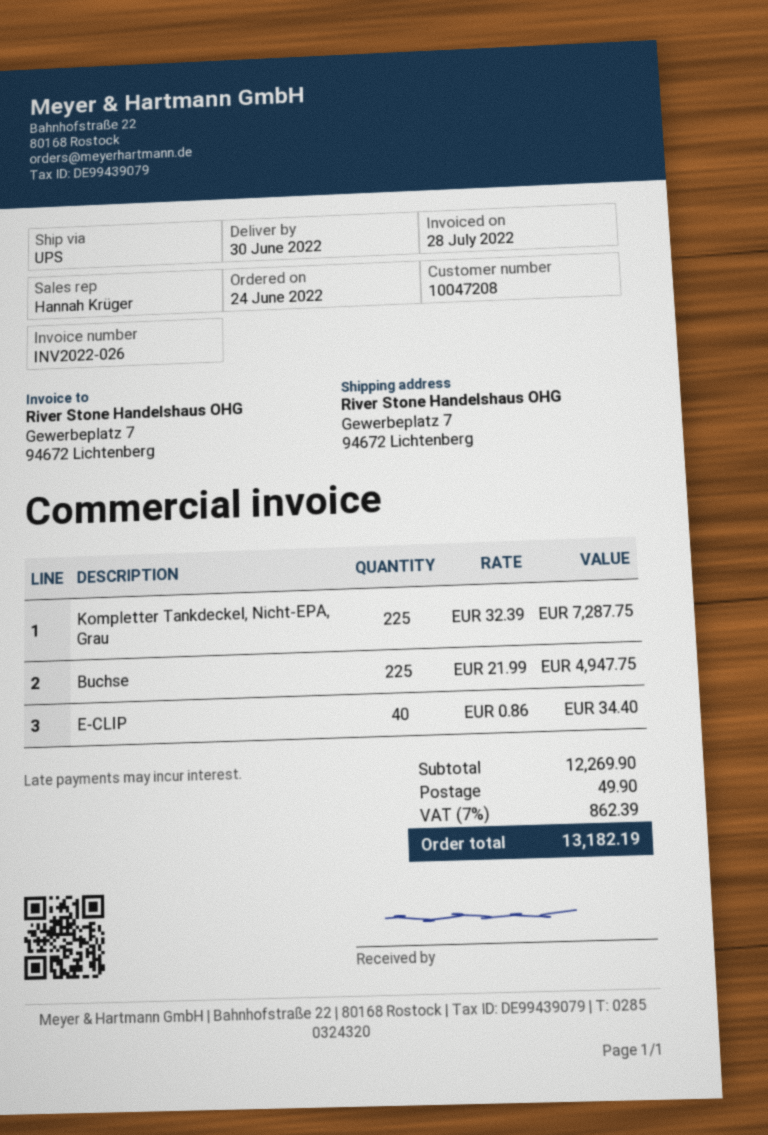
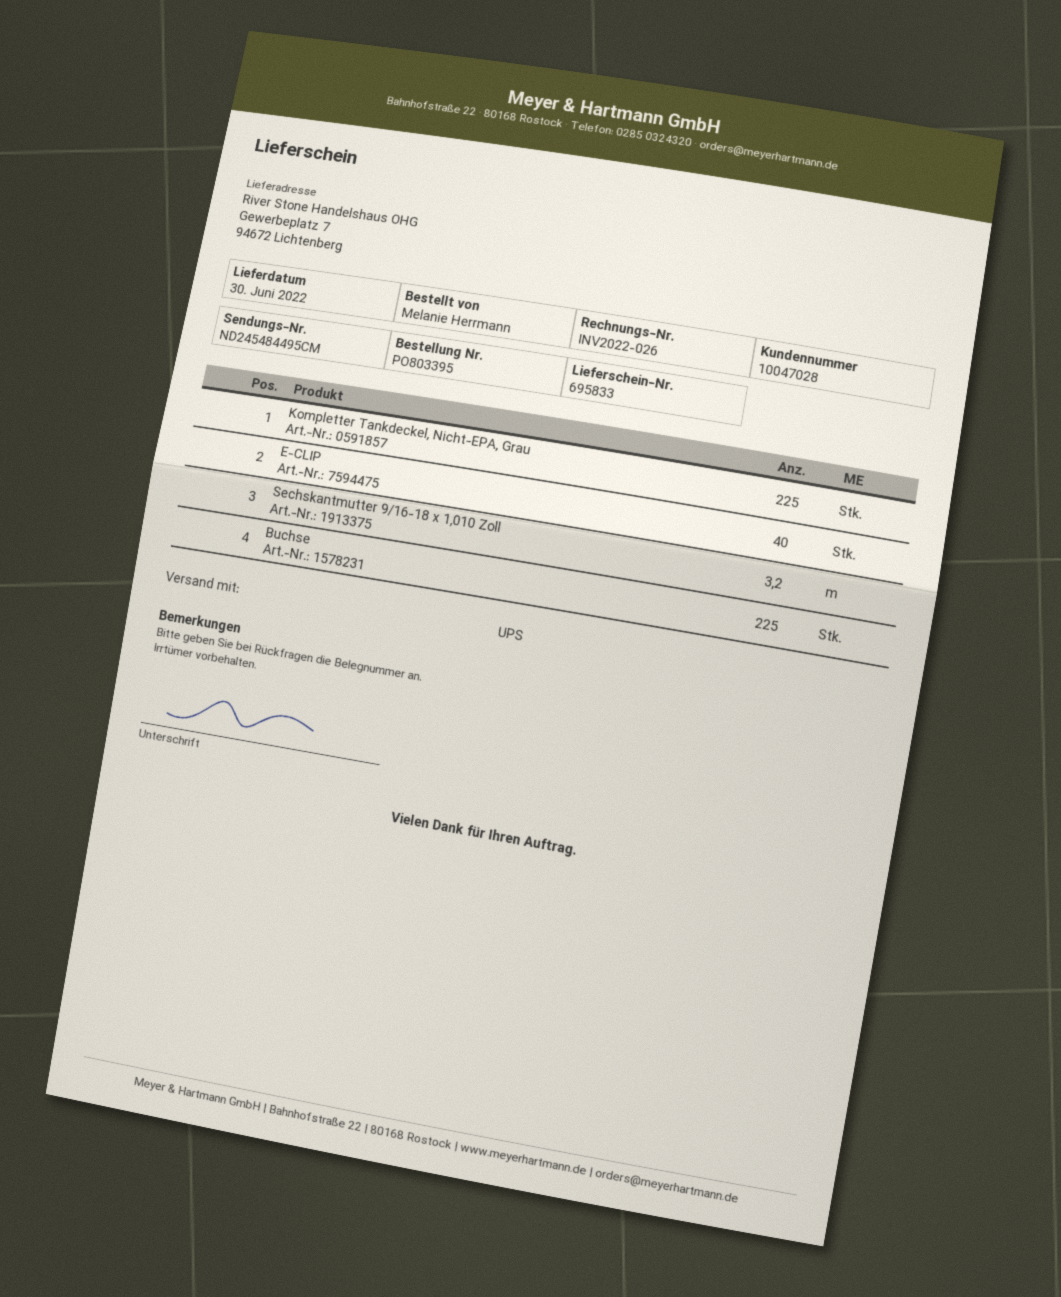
customer number: 10047208 -> 10047028
Sechskantmutter 9/16-18 x 1,010 Zoll: none -> 3.2

